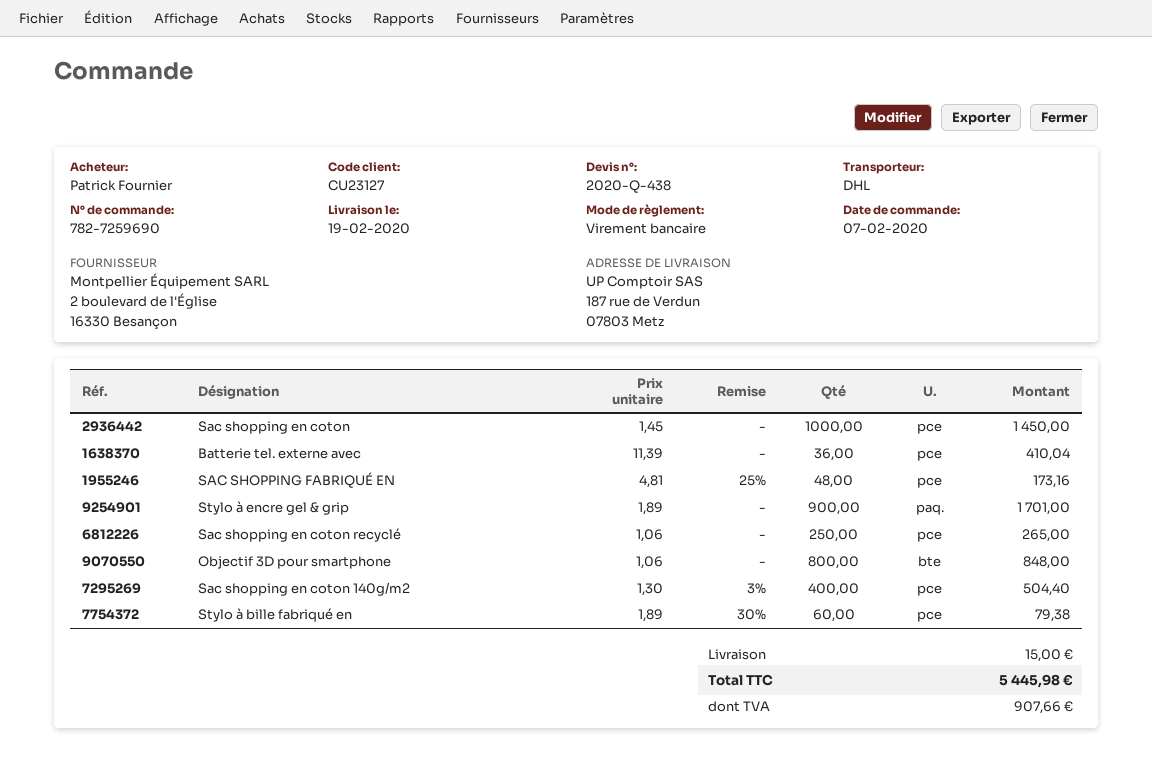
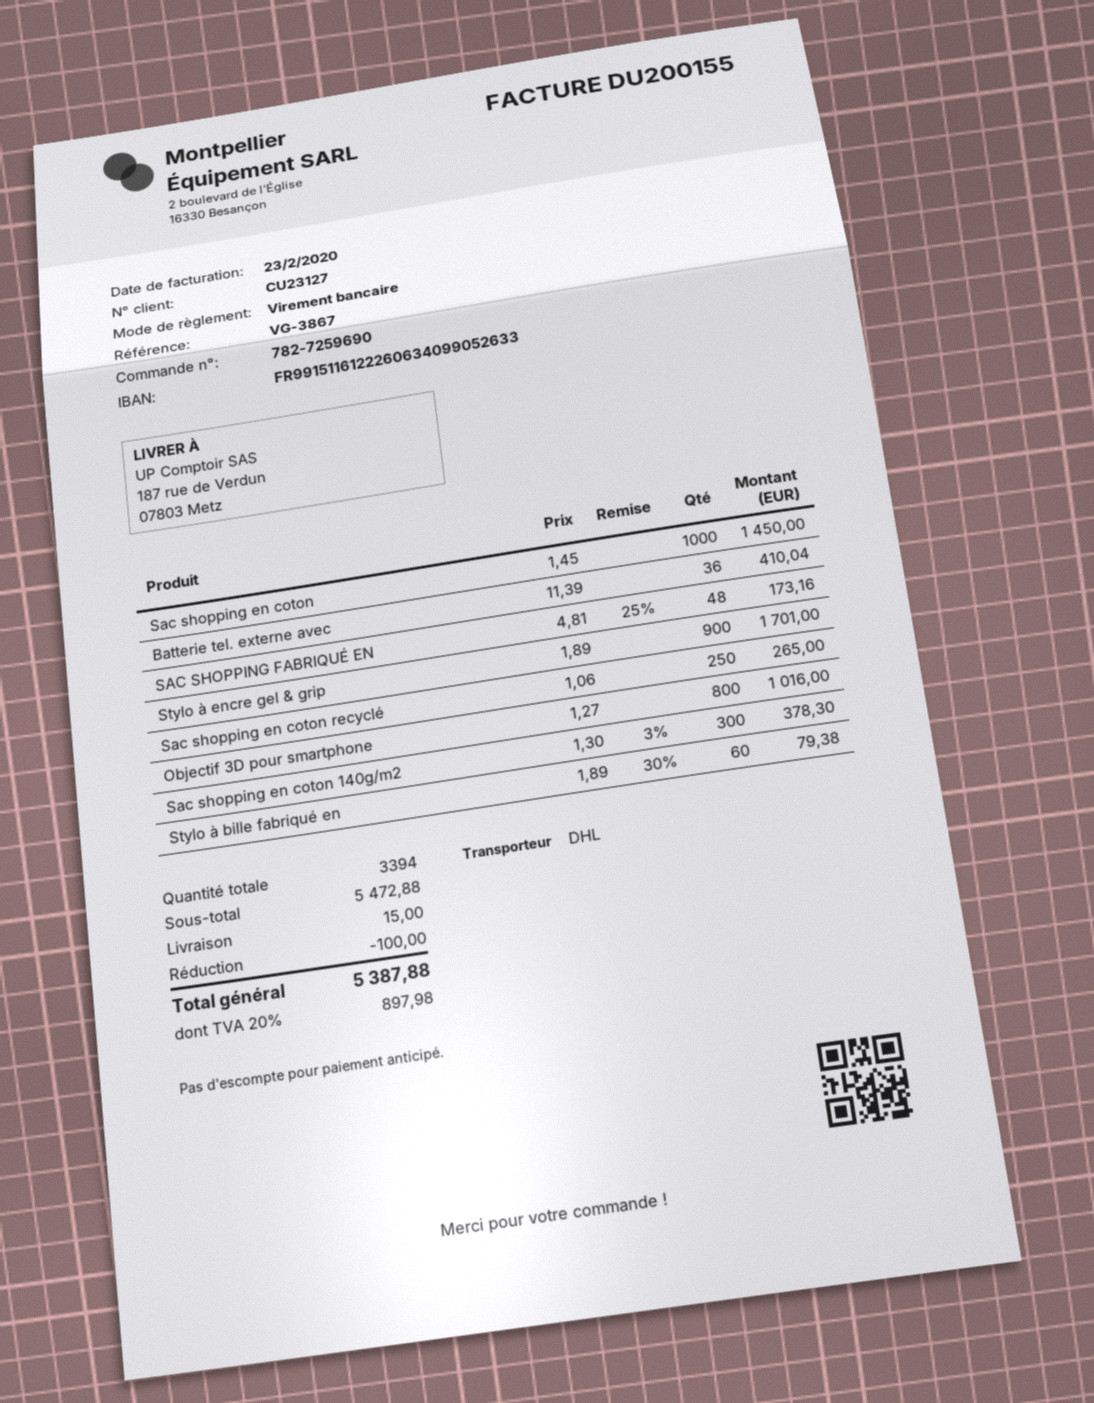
Objectif 3D pour smartphone: 800 x 1.06 = 848.00 -> 800 x 1.27 = 1016.00
Sac shopping en coton 140g/m2: 400 x 1.30 - 3% = 504.40 -> 300 x 1.30 - 3% = 378.30
discount: none -> 100.00
tax: 907.66 -> 897.98
total: 5445.98 -> 5387.88

